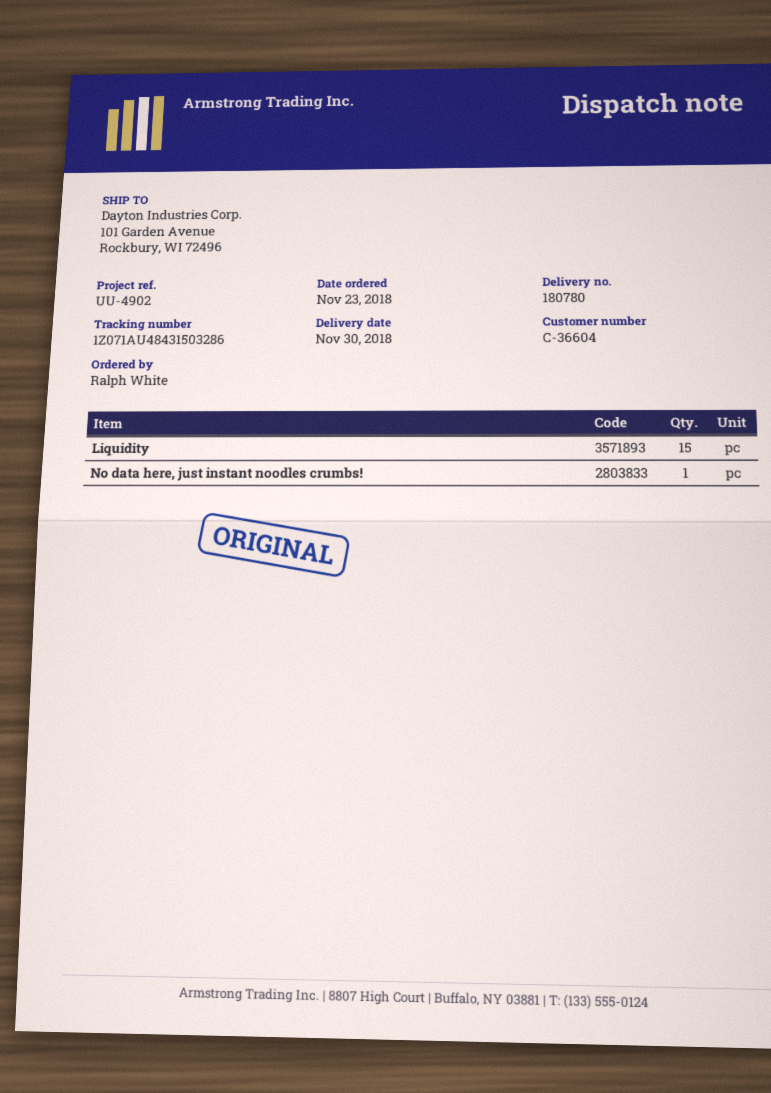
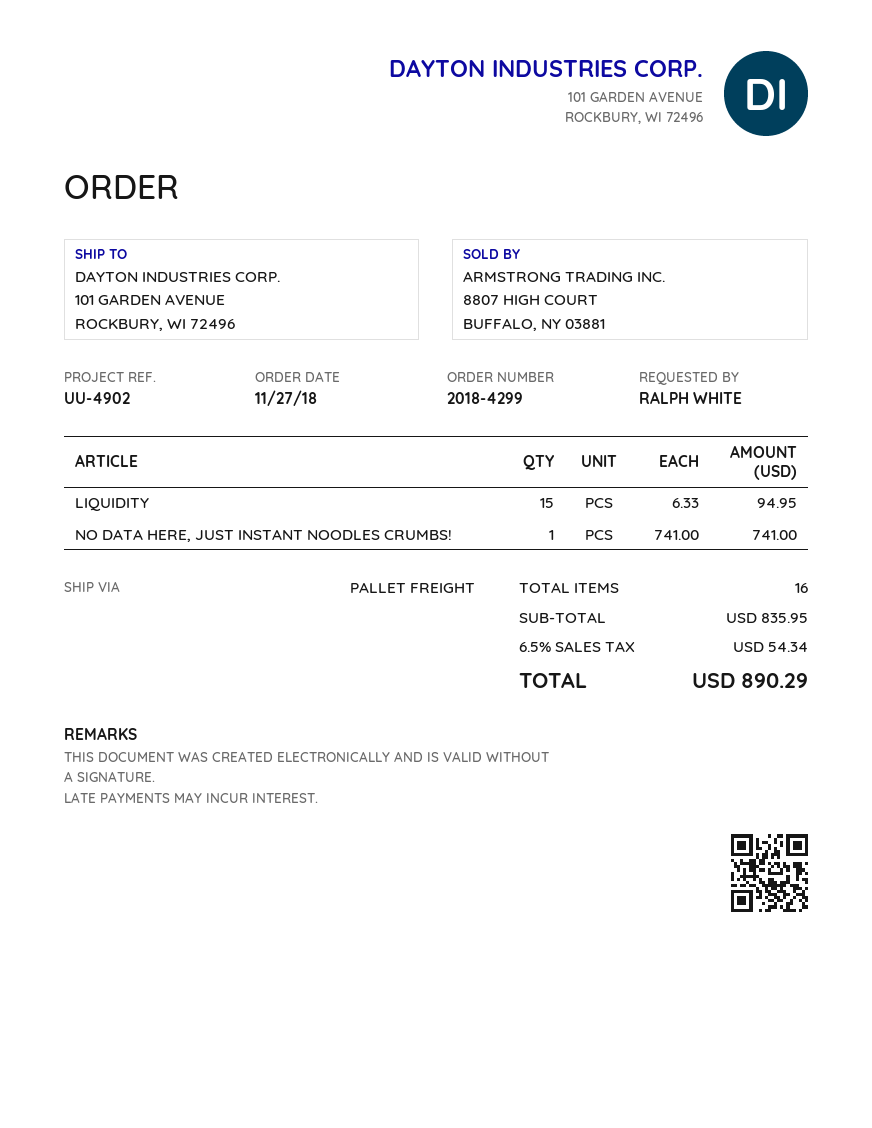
order date: 2018-11-23 -> 2018-11-27

